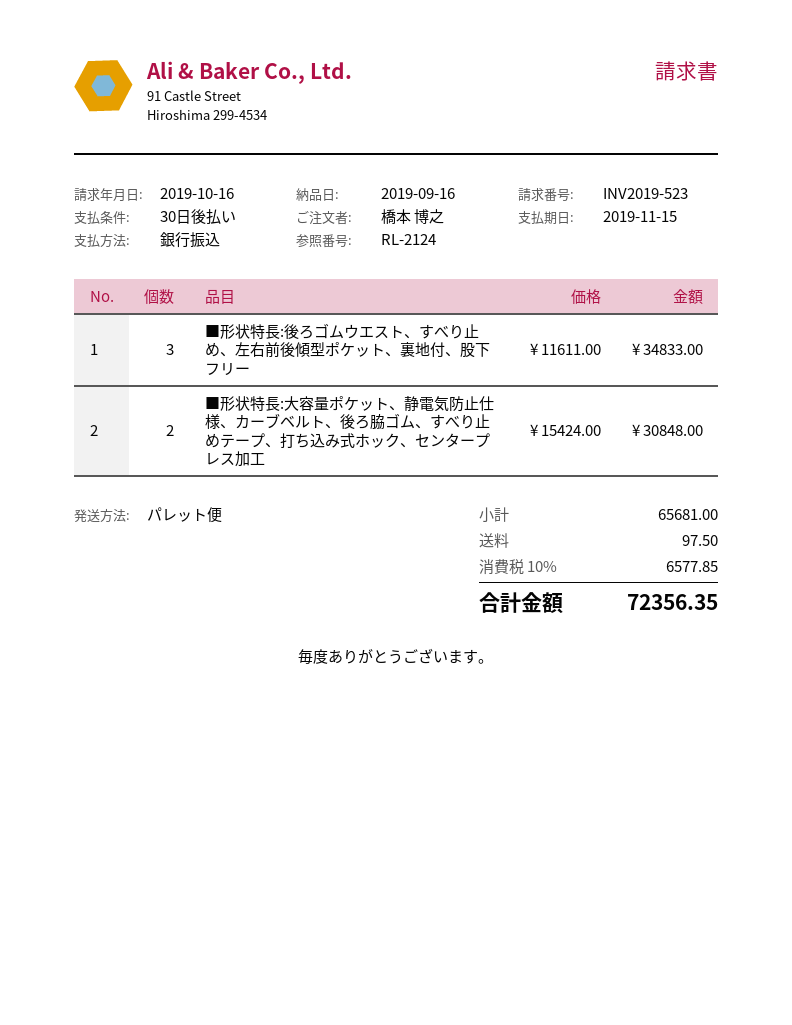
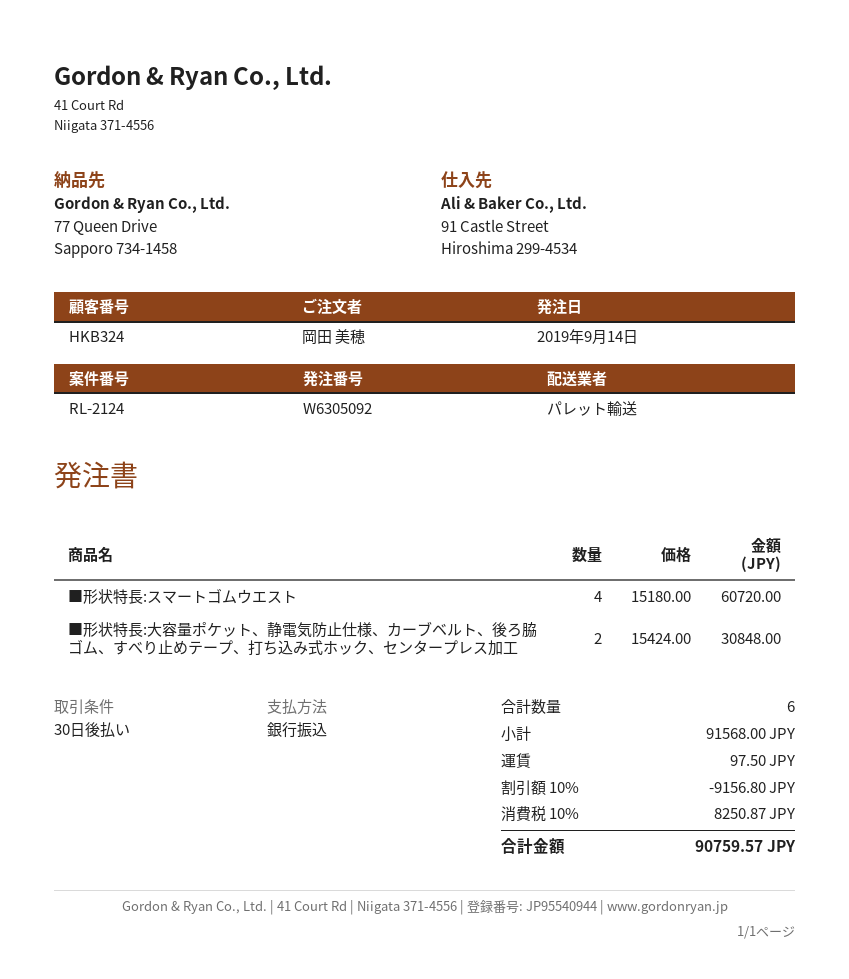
ordered by: 橋本 博之 -> 岡田 美穂
■形状特長:後ろゴムウエスト、すべり止め、左右前後傾型ポケット、裏地付、股下フリー: 3 x 11611.00 = 34833.00 -> none
■形状特長:スマートゴムウエスト: none -> 4 x 15180.00 = 60720.00
subtotal: 65681.00 -> 91568.00
discount: none -> 10% = 9156.80
tax: 10% = 6577.85 -> 10% = 8250.87
total: 72356.35 -> 90759.57

